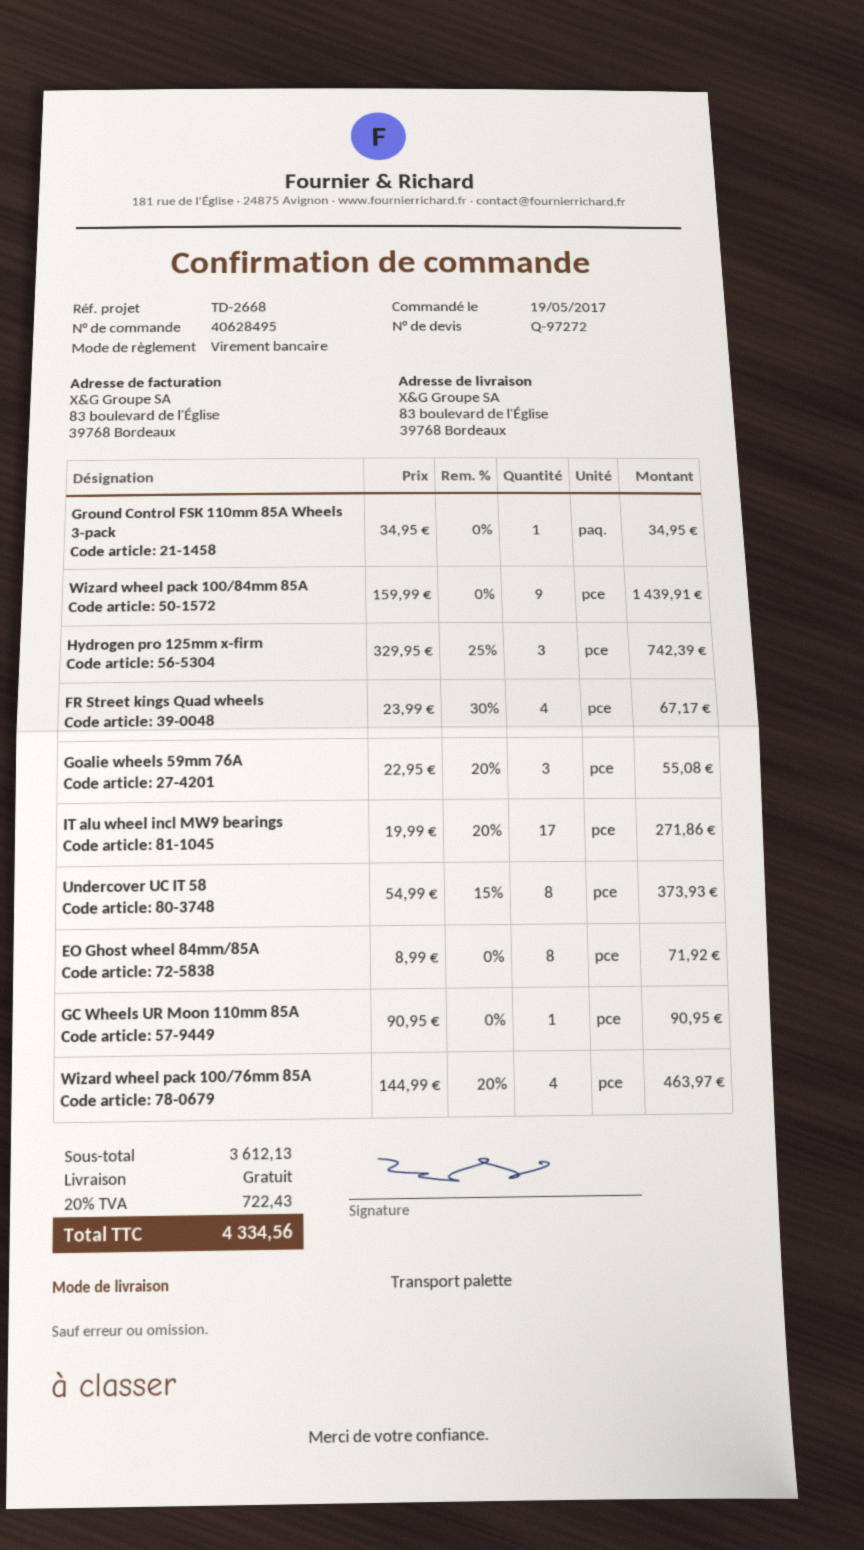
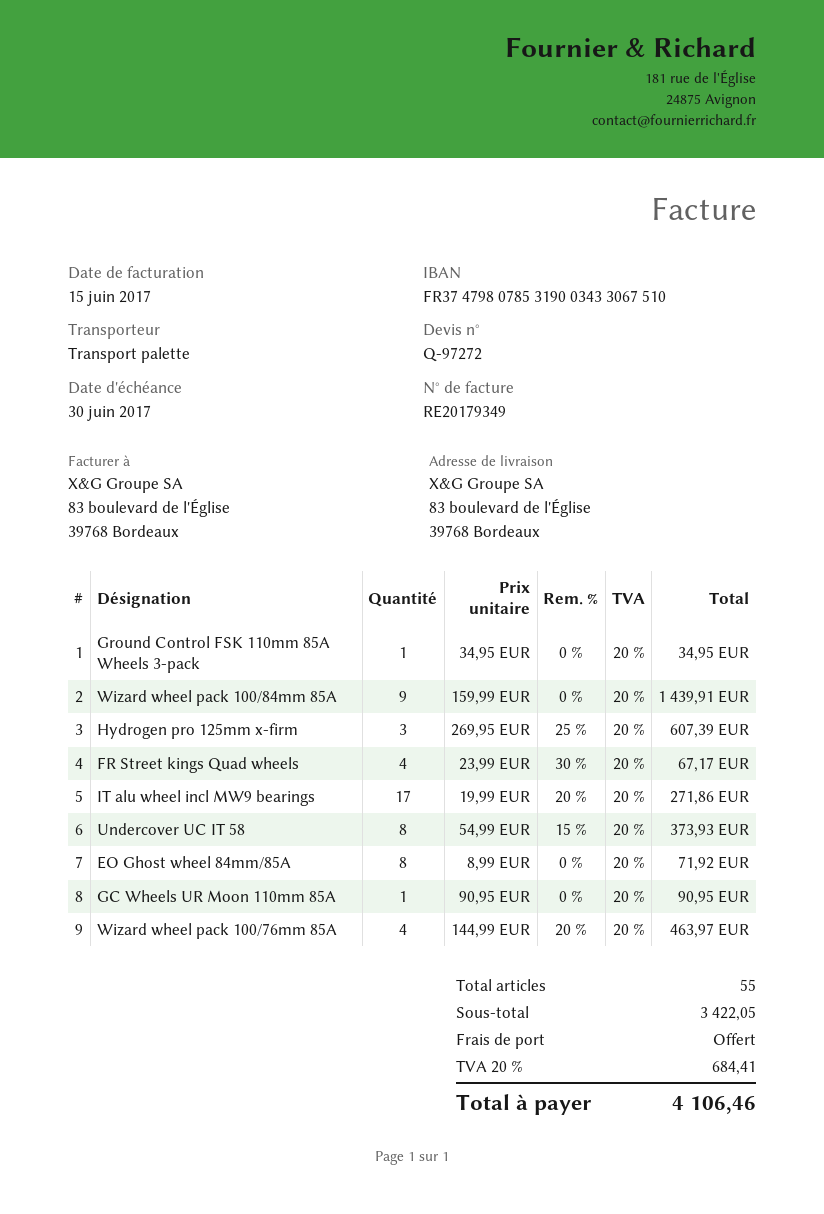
Hydrogen pro 125mm x-firm: 3 x 329.95 - 25% = 742.39 -> 3 x 269.95 - 25% = 607.39
Goalie wheels 59mm 76A: 3 x 22.95 - 20% = 55.08 -> none
subtotal: 3612.13 -> 3422.05
tax: 20% = 722.43 -> 20% = 684.41
total: 4334.56 -> 4106.46

